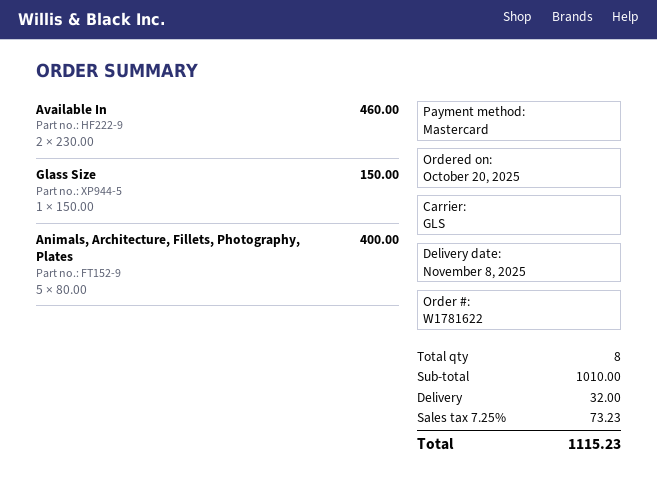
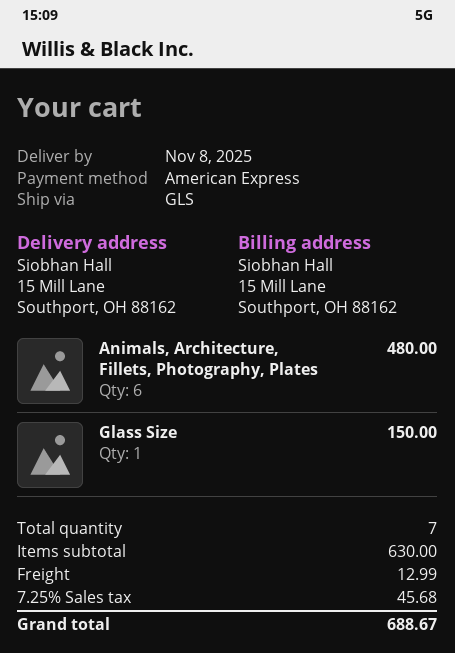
payment method: Mastercard -> American Express
Available In: 2 for 460.00 -> none
Animals, Architecture, Fillets, Photography, Plates: 5 for 400.00 -> 6 for 480.00
total quantity: 8 -> 7
subtotal: 1010.00 -> 630.00
shipping: 32.00 -> 12.99
tax: 7.25% = 73.23 -> 7.25% = 45.68
total: 1115.23 -> 688.67

